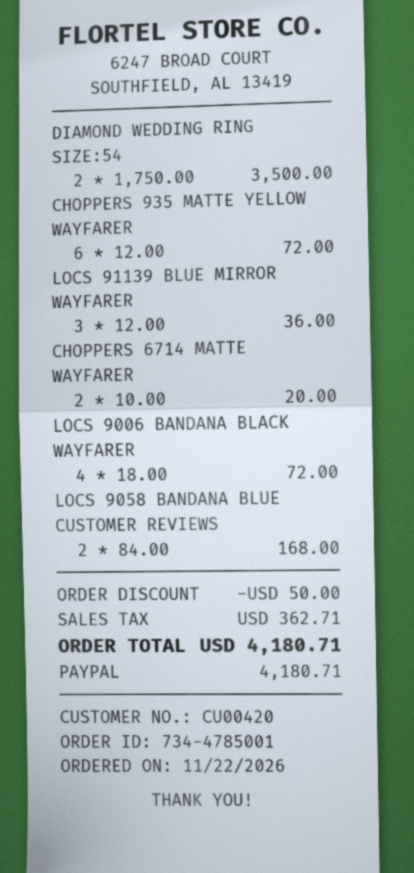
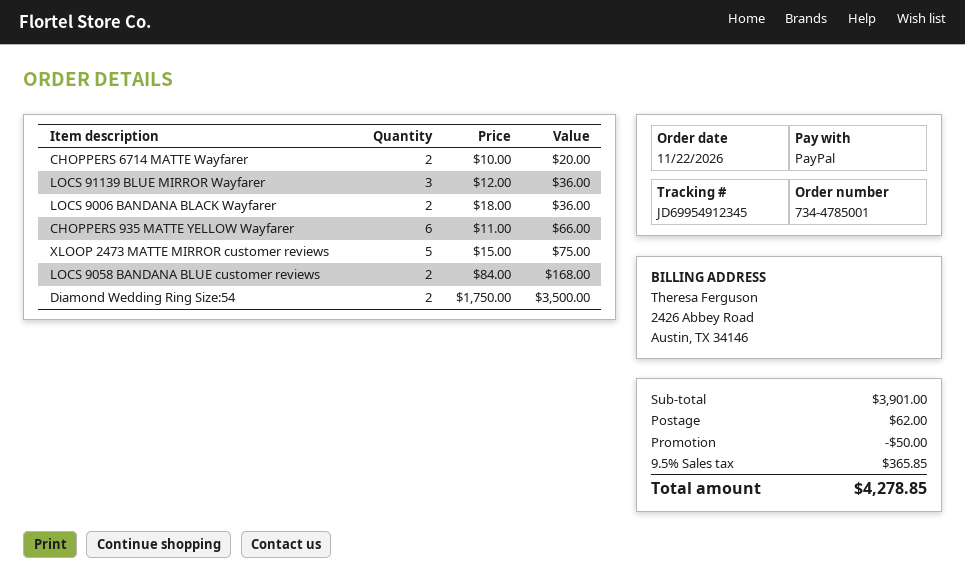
CHOPPERS 935 MATTE YELLOW WAYFARER: 6 x 12.00 = 72.00 -> 6 x 11.00 = 66.00
LOCS 9006 BANDANA BLACK WAYFARER: 4 x 18.00 = 72.00 -> 2 x 18.00 = 36.00
XLOOP 2473 MATTE MIRROR customer reviews: none -> 5 x 15.00 = 75.00
shipping: none -> 62.00
tax: 362.71 -> 365.85
total: 4180.71 -> 4278.85

